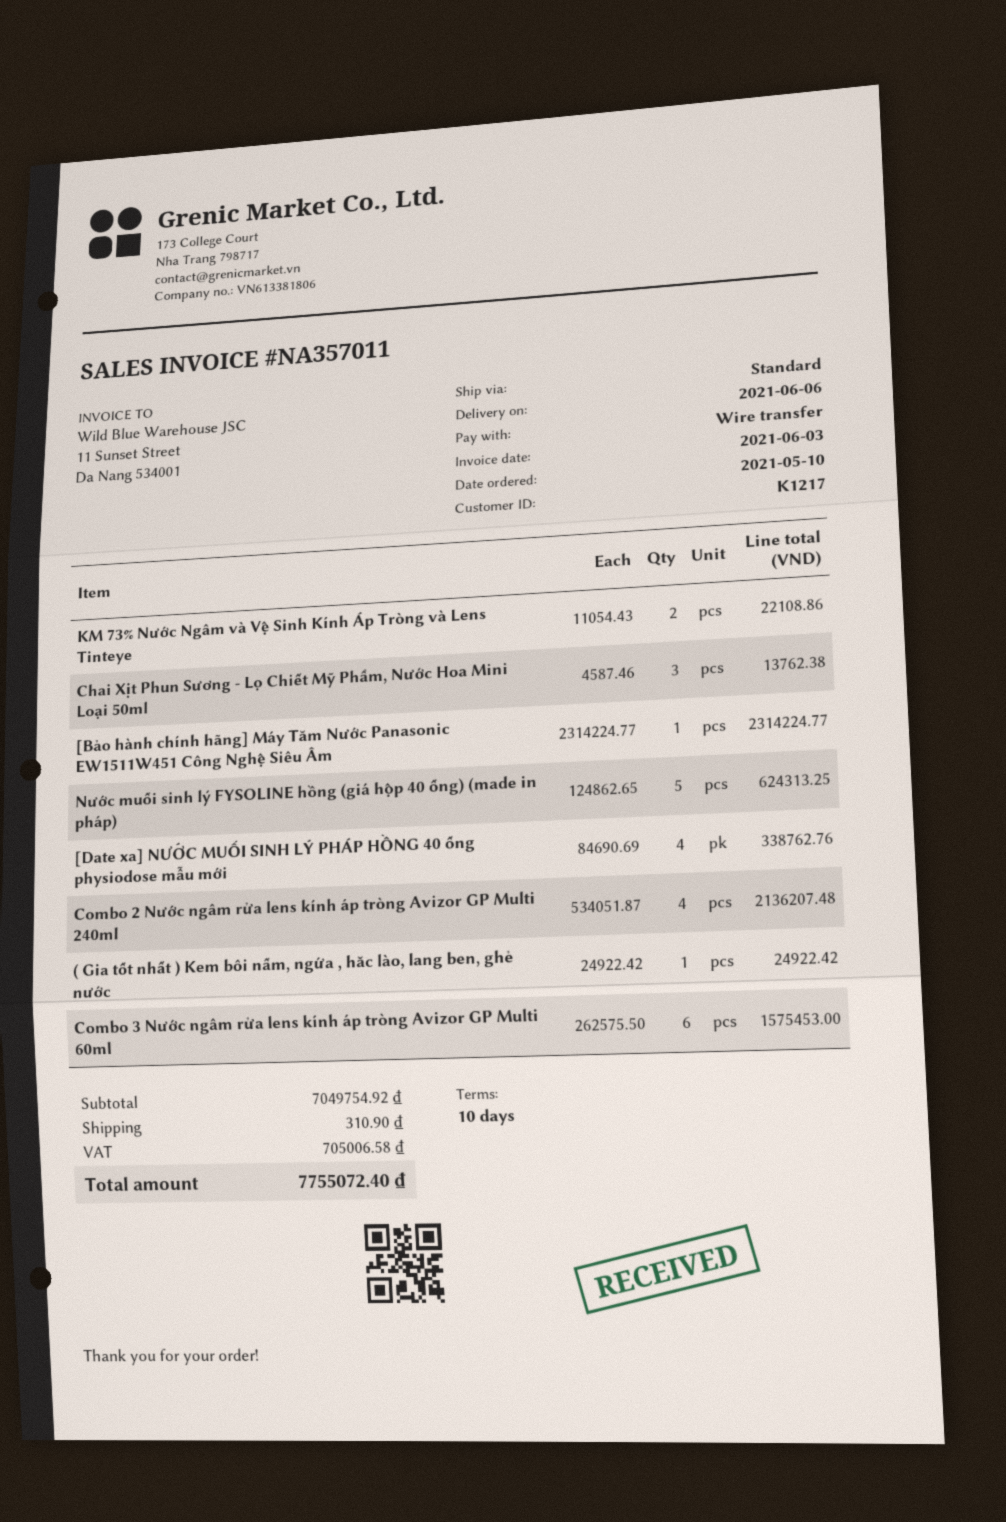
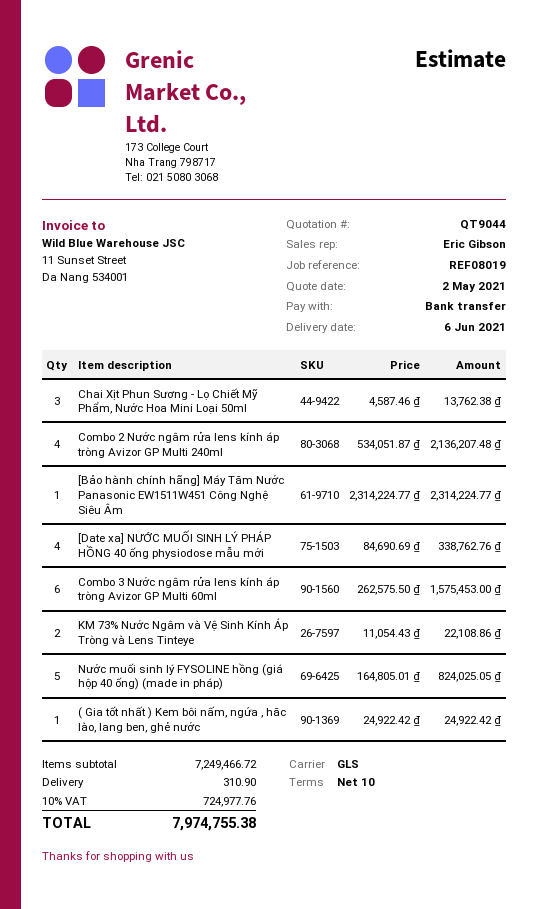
shipping method: standard -> GLS
Nước muối sinh lý FYSOLINE hồng (giá hộp 40 ống) (made in pháp): 5 x 124862.65 = 624313.25 -> 5 x 164805.01 = 824025.05
subtotal: 7049754.92 -> 7249466.72
tax: 705006.58 -> 724977.76
total: 7755072.40 -> 7974755.38

